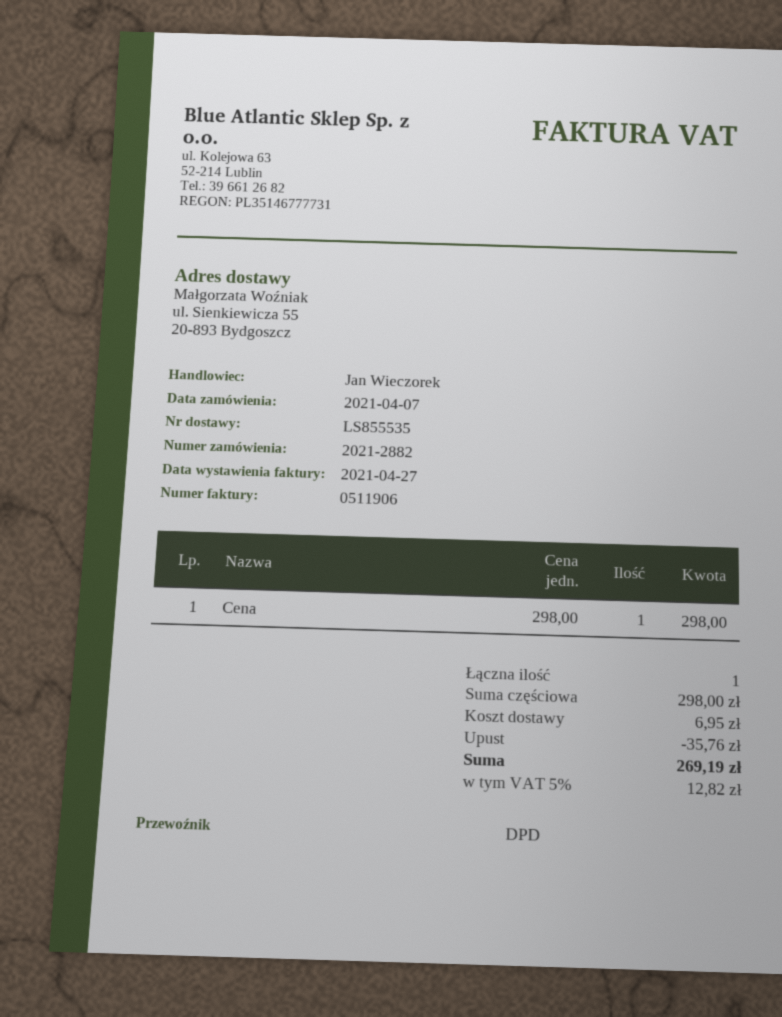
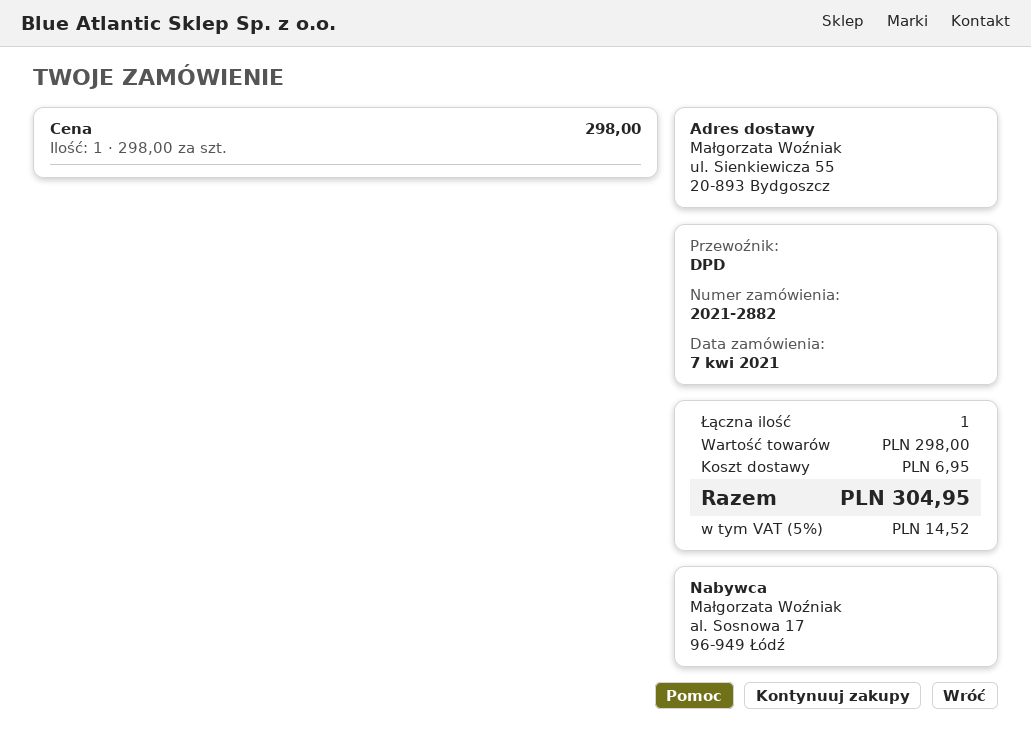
discount: 35.76 -> none
tax: 5% = 12.82 -> 5% = 14.52
total: 269.19 -> 304.95

